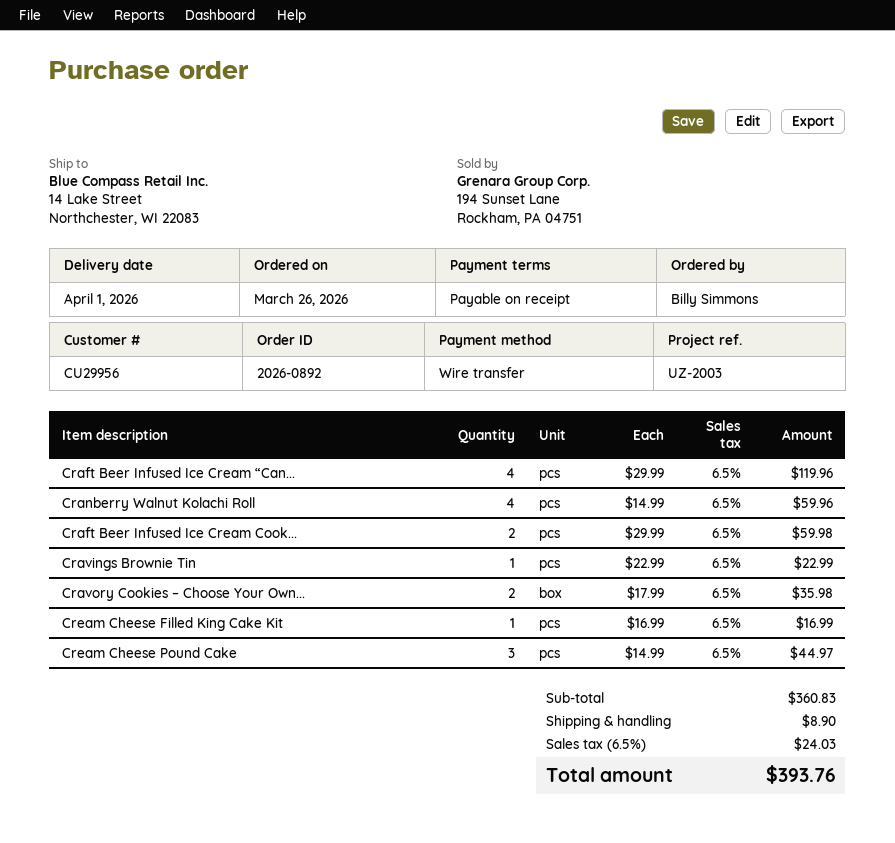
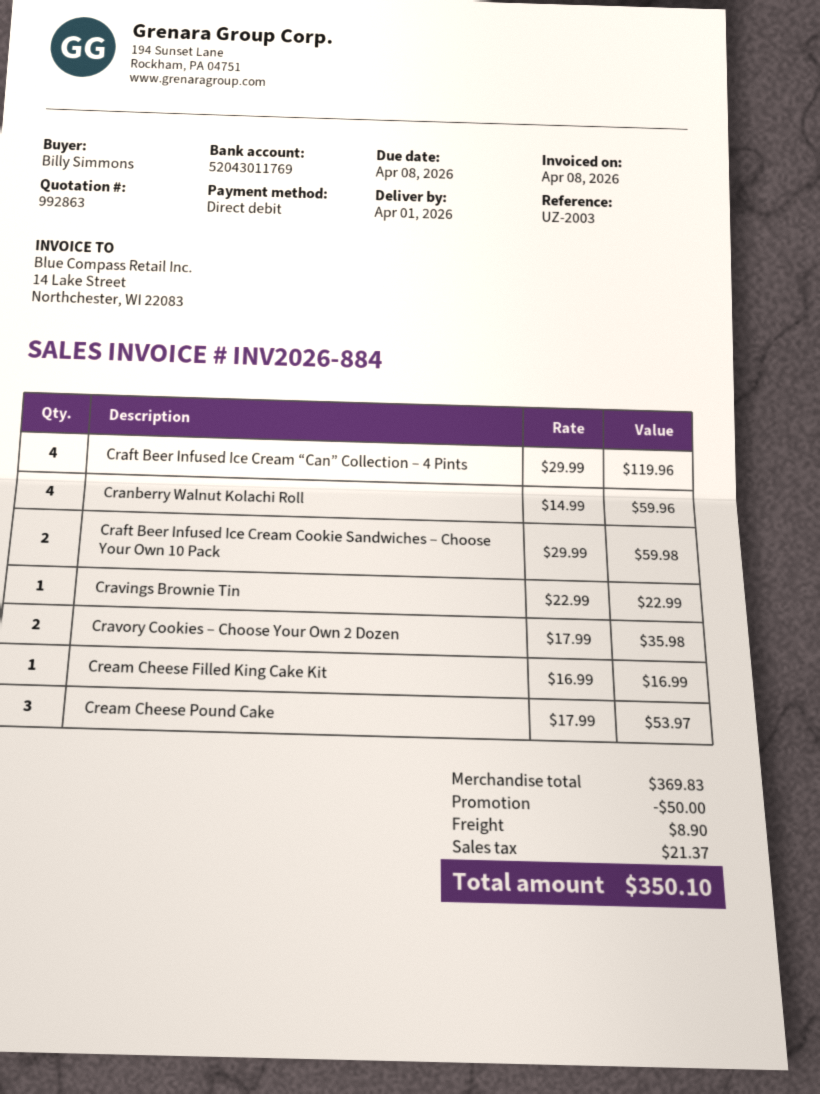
payment method: bank transfer -> direct debit
Cream Cheese Pound Cake: 3 x 14.99 = 44.97 -> 3 x 17.99 = 53.97
subtotal: 360.83 -> 369.83
discount: none -> 50.00
tax: 24.03 -> 21.37
total: 393.76 -> 350.10

